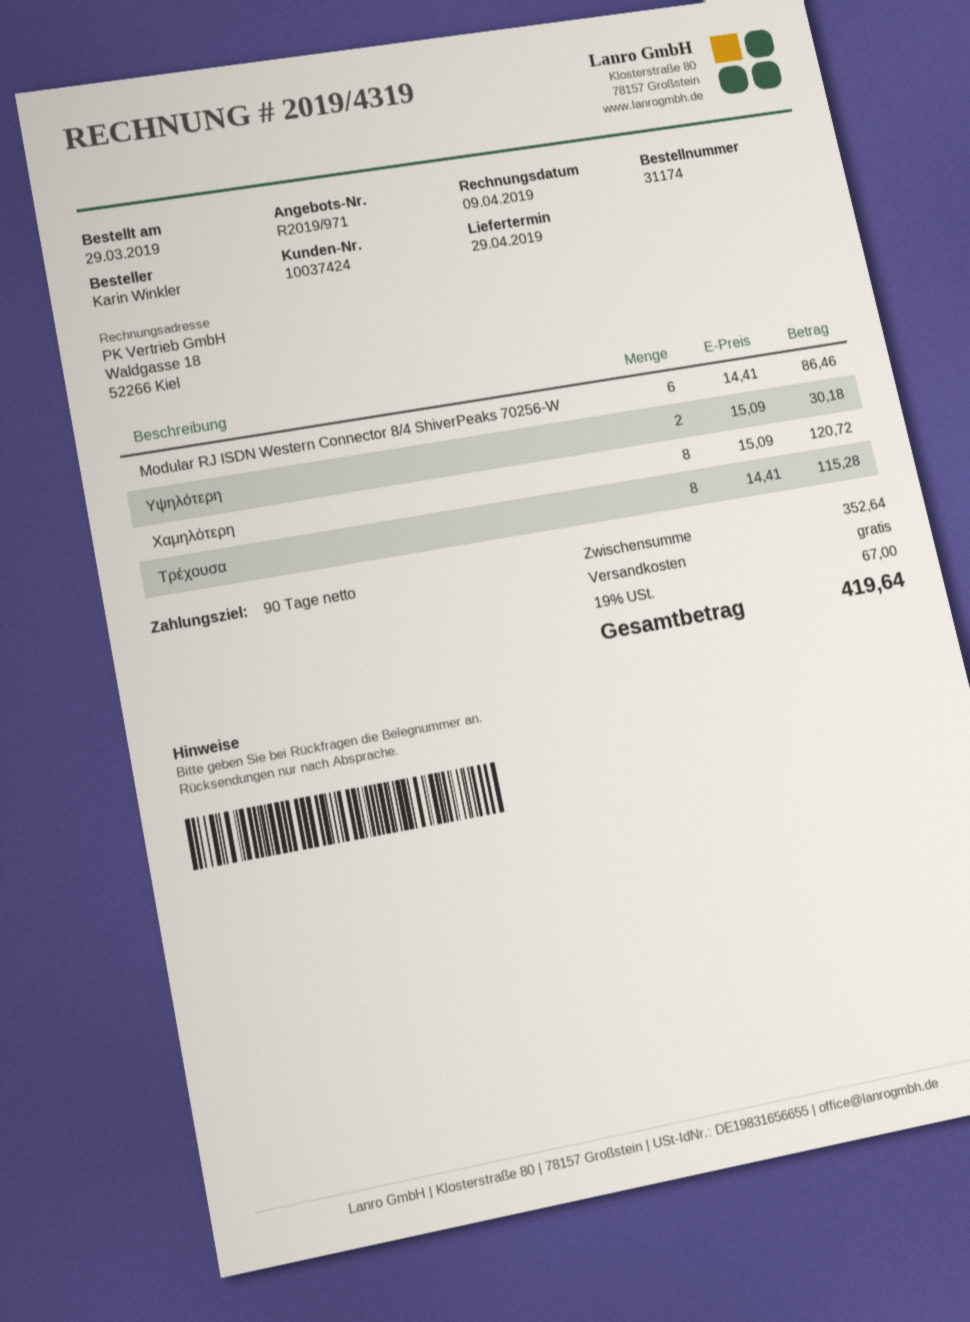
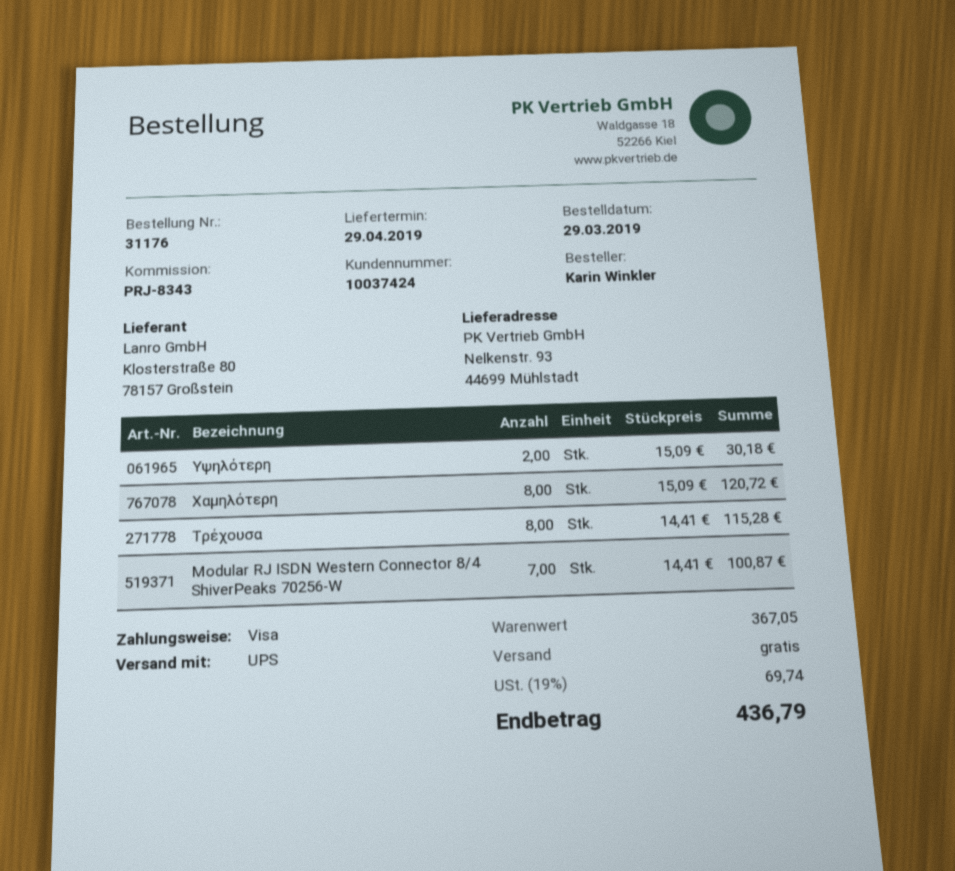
order number: 31174 -> 31176
Modular RJ ISDN Western Connector 8/4 ShiverPeaks 70256-W: 6 x 14.41 = 86.46 -> 7 x 14.41 = 100.87
subtotal: 352.64 -> 367.05
tax: 19% = 67.00 -> 19% = 69.74
total: 419.64 -> 436.79

